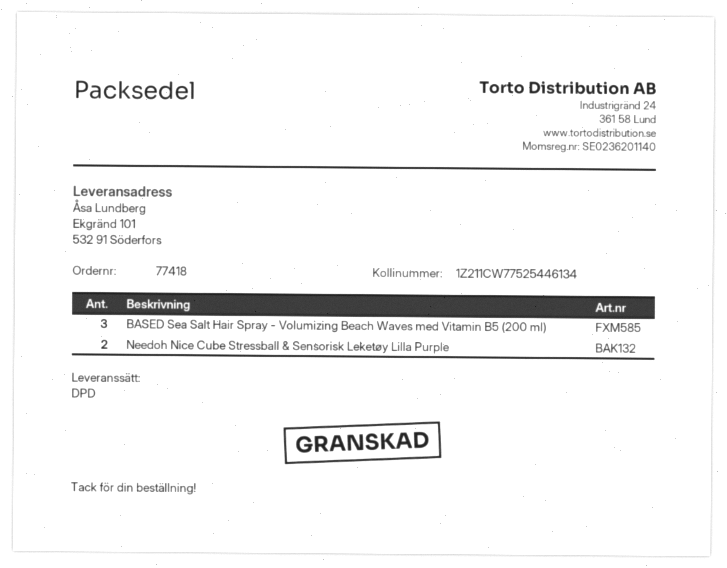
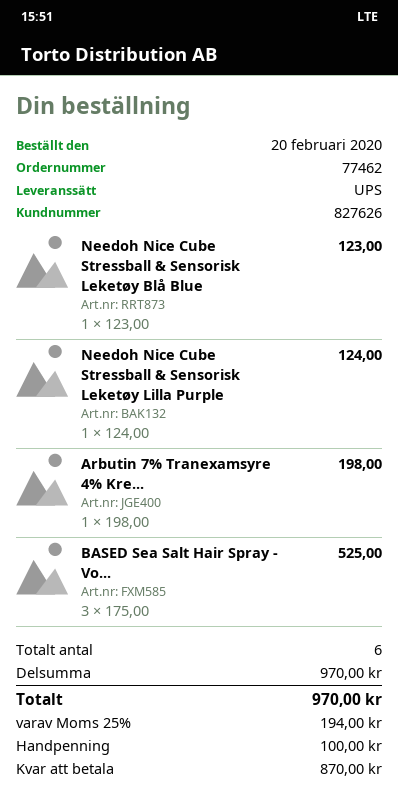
order number: 77418 -> 77462
shipping method: DPD -> UPS
Needoh Nice Cube Stressball & Sensorisk Leketøy Lilla Purple: 2 -> 1
Needoh Nice Cube Stressball & Sensorisk Leketøy Blå Blue: none -> 1
Arbutin 7% Tranexamsyre 4% Kre...: none -> 1

